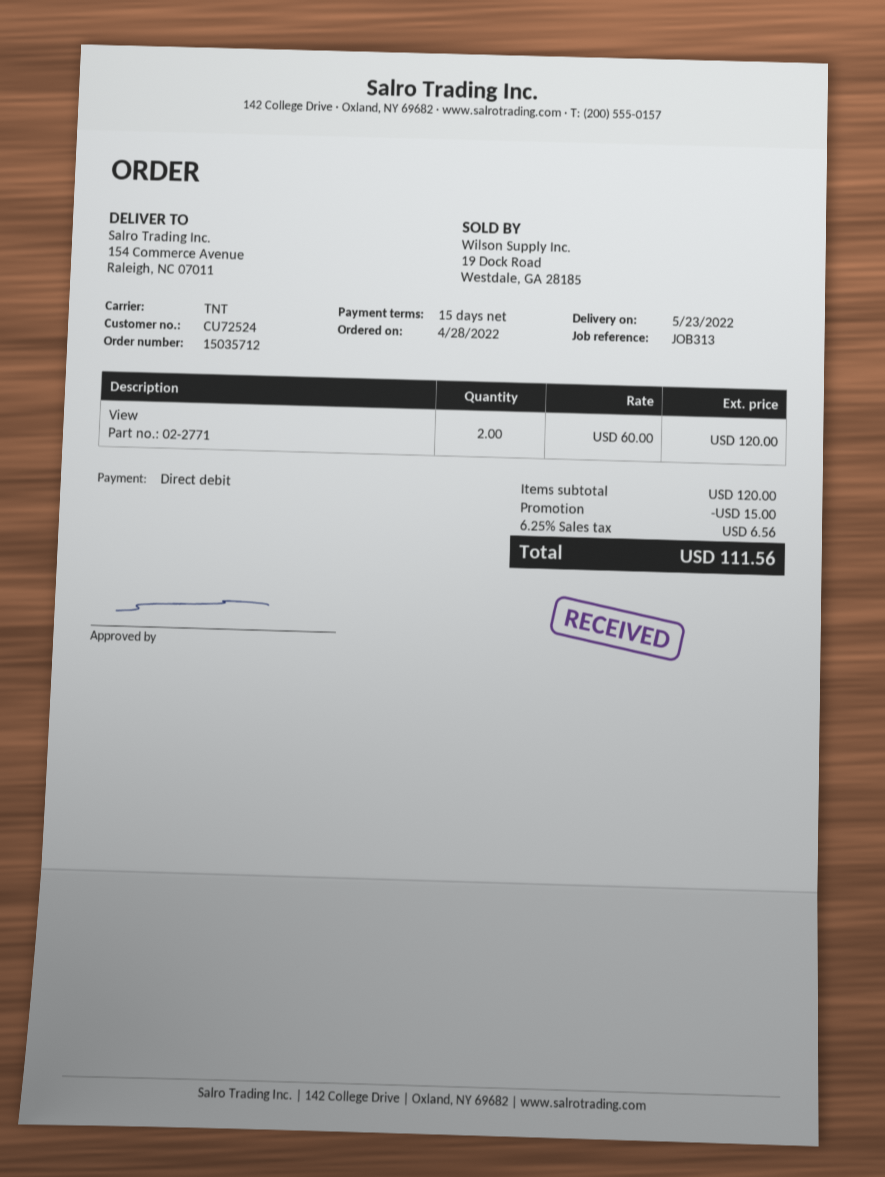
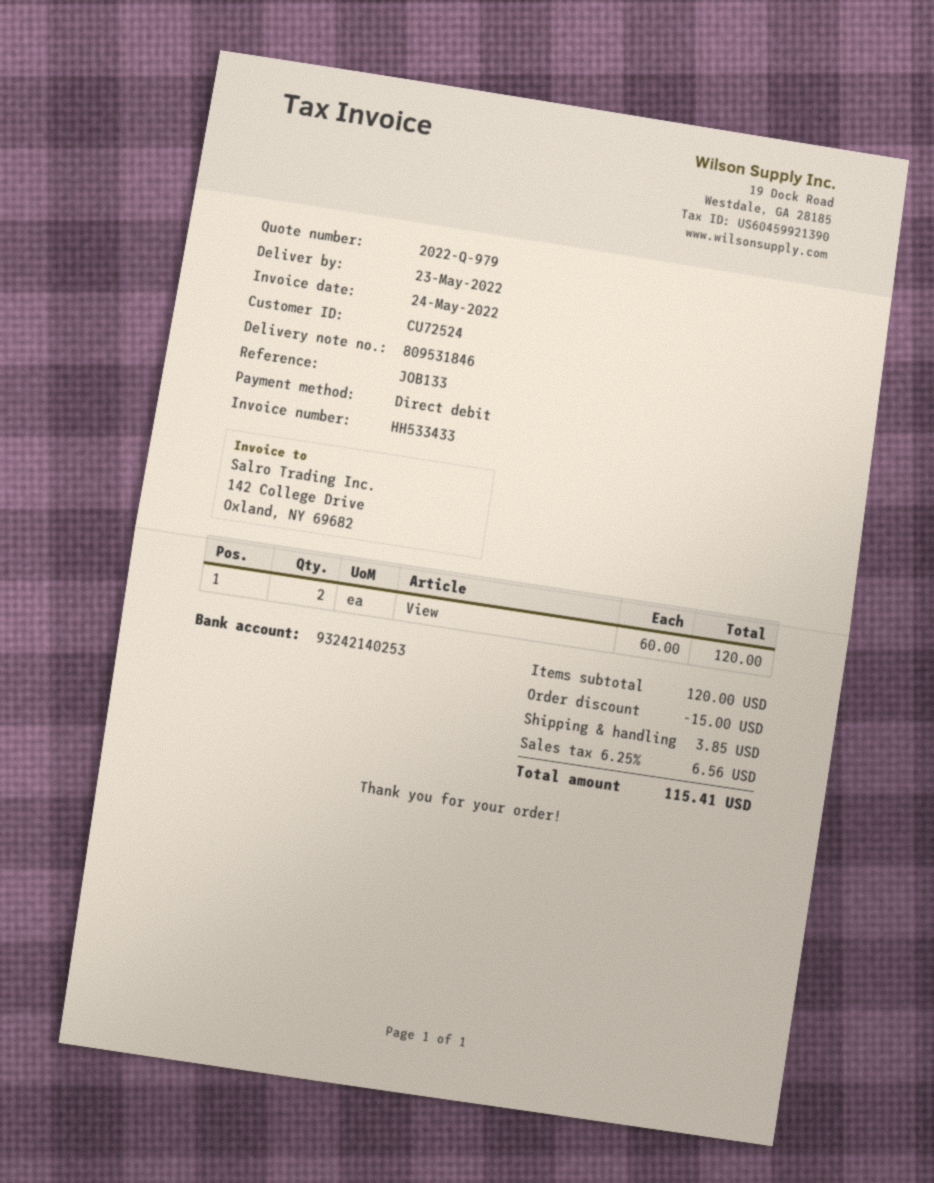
reference: JOB313 -> JOB133
shipping: none -> 3.85
total: 111.56 -> 115.41

